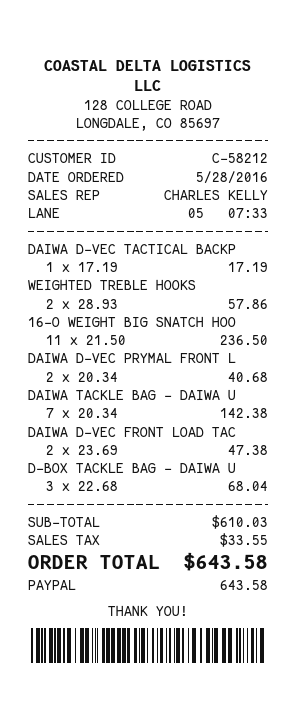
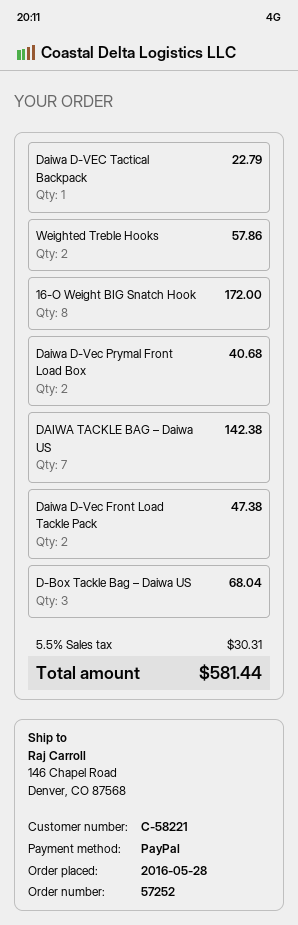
customer number: C-58212 -> C-58221
DAIWA D-VEC TACTICAL BACKP: 1 for 17.19 -> 1 for 22.79
16-O WEIGHT BIG SNATCH HOO: 11 for 236.50 -> 8 for 172.00
tax: 33.55 -> 30.31
total: 643.58 -> 581.44

